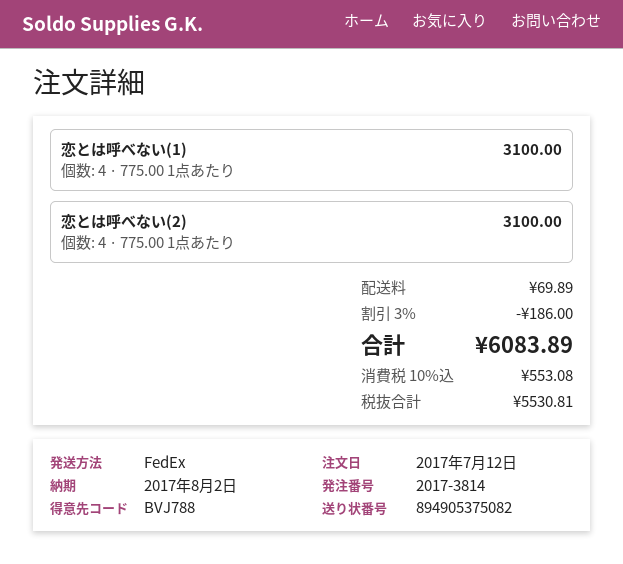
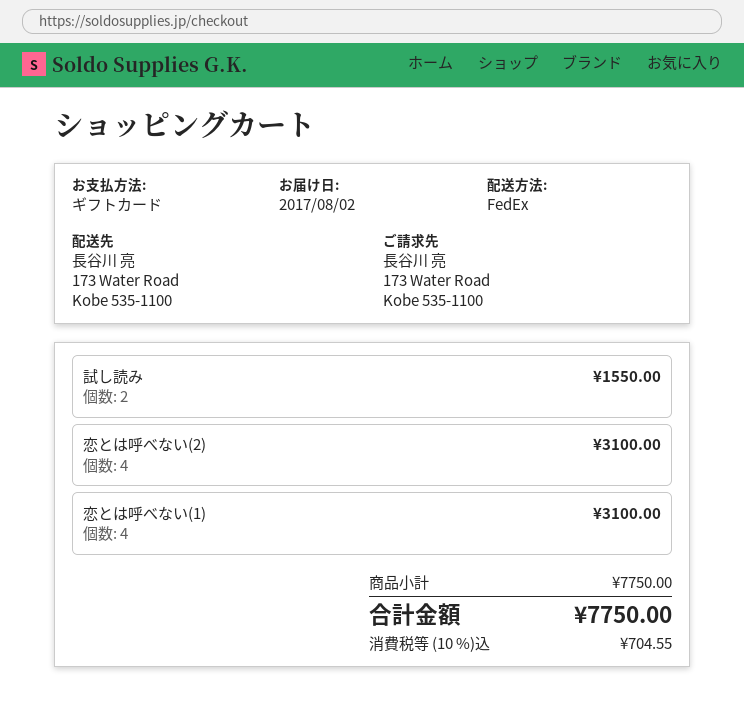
試し読み: none -> 2 for 1550.00
discount: 3% = 186.00 -> none
shipping: 69.89 -> none
tax: 10% = 553.08 -> 10% = 704.55
total: 6083.89 -> 7750.00

